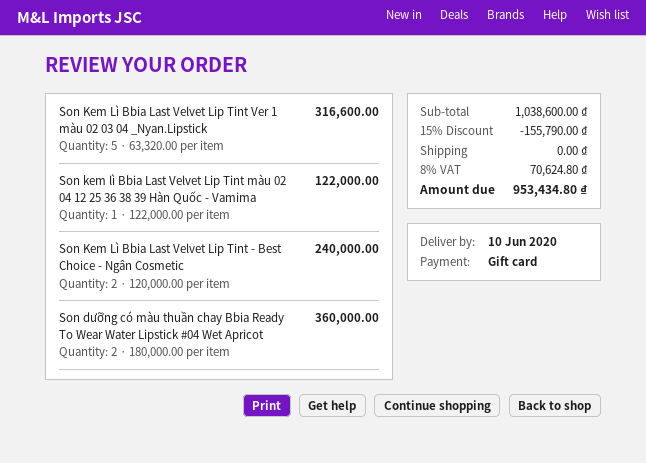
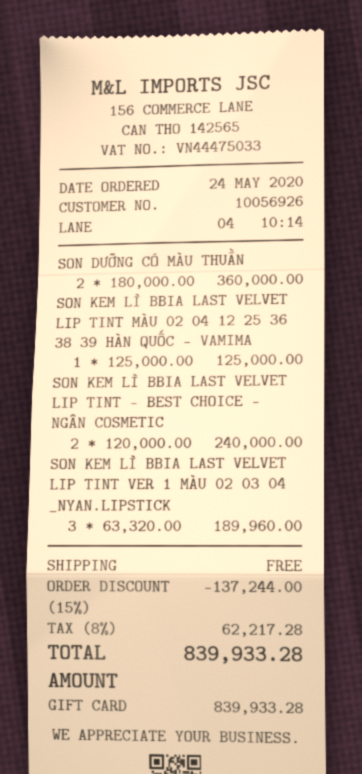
Son Kem Lì Bbia Last Velvet Lip Tint Ver 1 màu 02 03 04 _Nyan.Lipstick: 5 x 63320.00 = 316600.00 -> 3 x 63320.00 = 189960.00
Son kem lì Bbia Last Velvet Lip Tint màu 02 04 12 25 36 38 39 Hàn Quốc - Vamima: 1 x 122000.00 = 122000.00 -> 1 x 125000.00 = 125000.00
discount: 15% = 155790.00 -> 15% = 137244.00
tax: 8% = 70624.80 -> 8% = 62217.28
total: 953434.80 -> 839933.28

